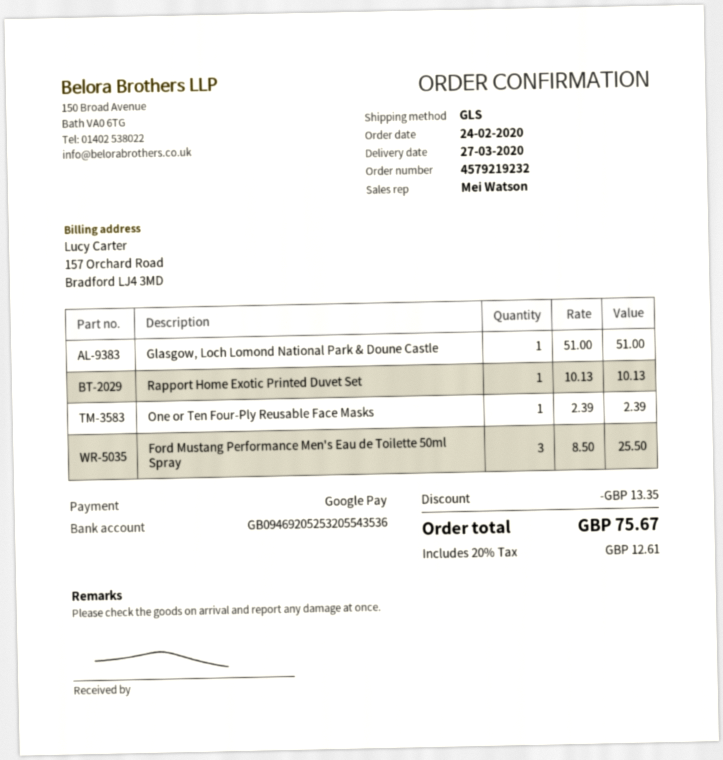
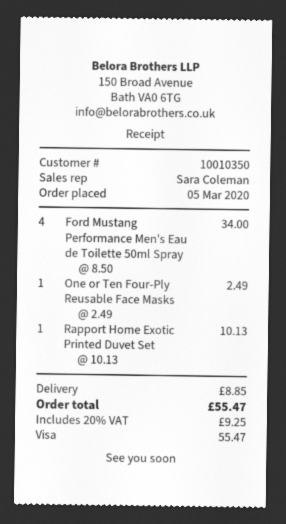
order date: 2020-02-24 -> 2020-03-05
sales rep: Mei Watson -> Sara Coleman
payment method: Google Pay -> Visa
Glasgow, Loch Lomond National Park & Doune Castle: 1 x 51.00 = 51.00 -> none
One or Ten Four-Ply Reusable Face Masks: 1 x 2.39 = 2.39 -> 1 x 2.49 = 2.49
Ford Mustang Performance Men's Eau de Toilette 50ml Spray: 3 x 8.50 = 25.50 -> 4 x 8.50 = 34.00
discount: 13.35 -> none
shipping: none -> 8.85
tax: 20% = 12.61 -> 20% = 9.25
total: 75.67 -> 55.47

